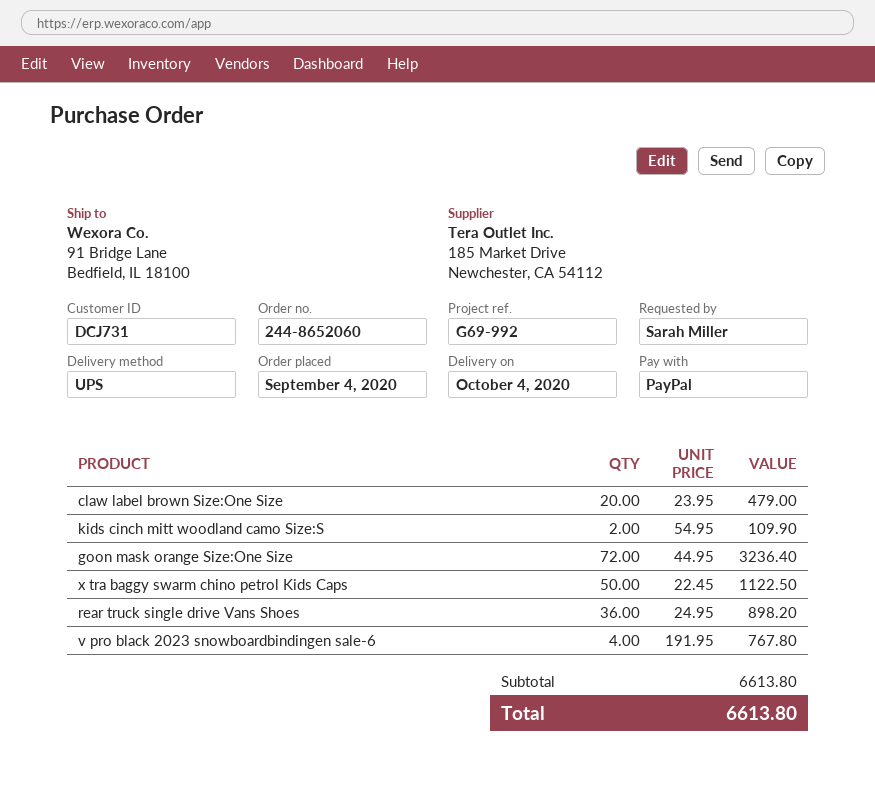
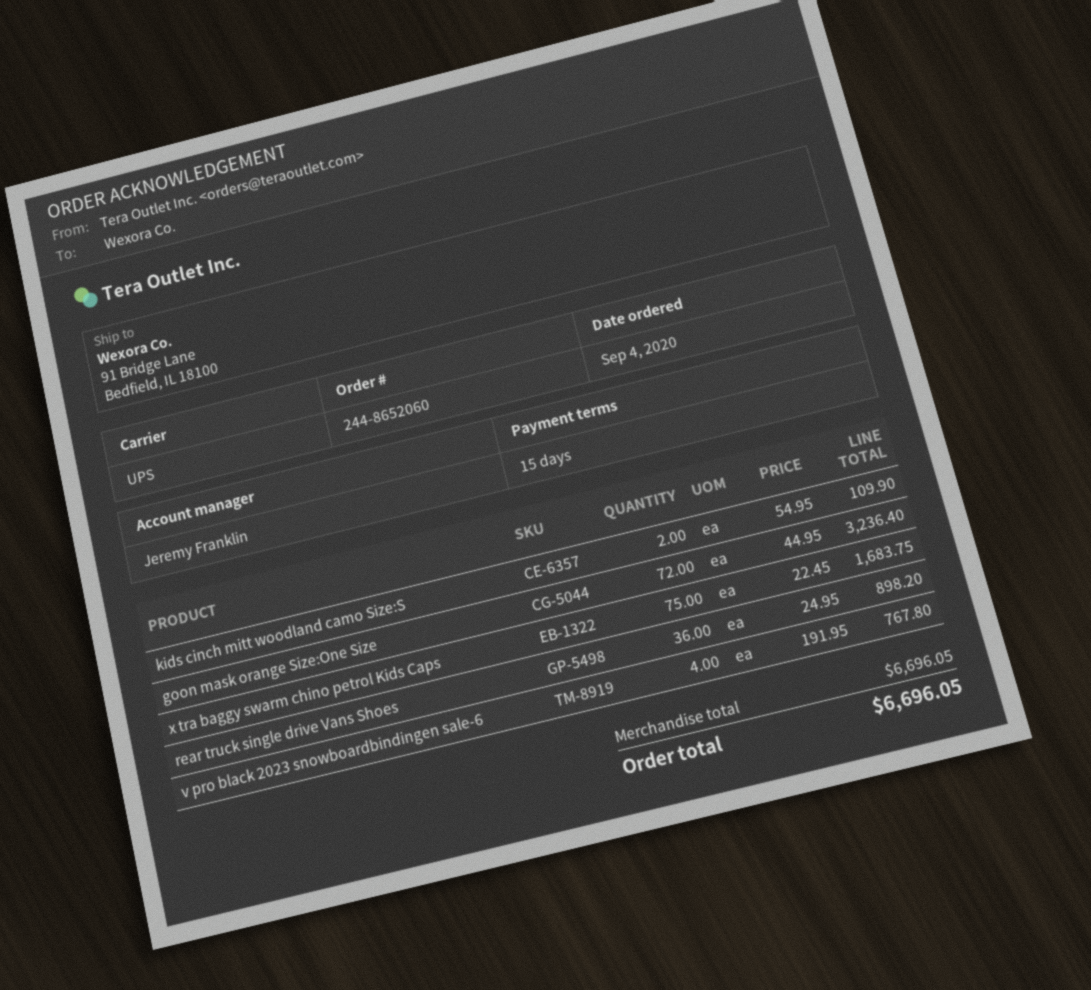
claw label brown Size:One Size: 20 x 23.95 = 479.00 -> none
x tra baggy swarm chino petrol Kids Caps: 50 x 22.45 = 1122.50 -> 75 x 22.45 = 1683.75
subtotal: 6613.80 -> 6696.05
total: 6613.80 -> 6696.05

